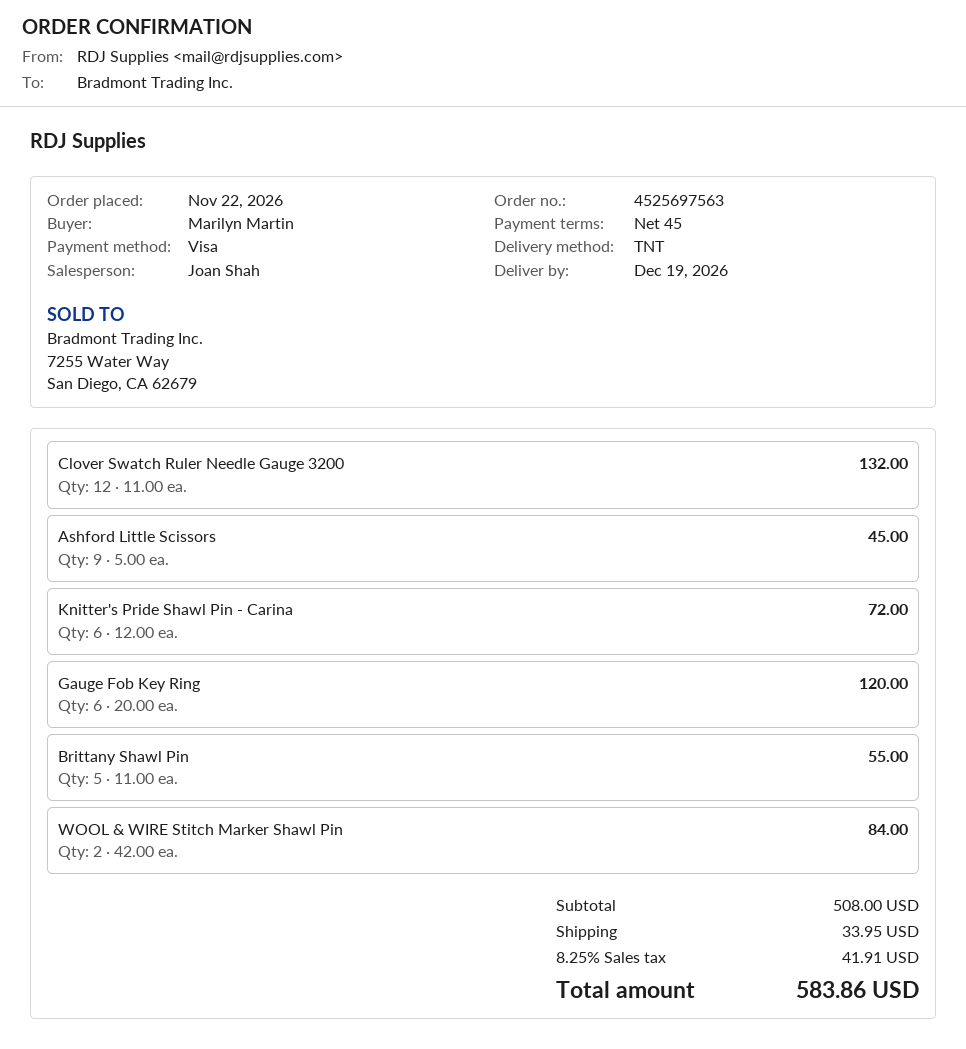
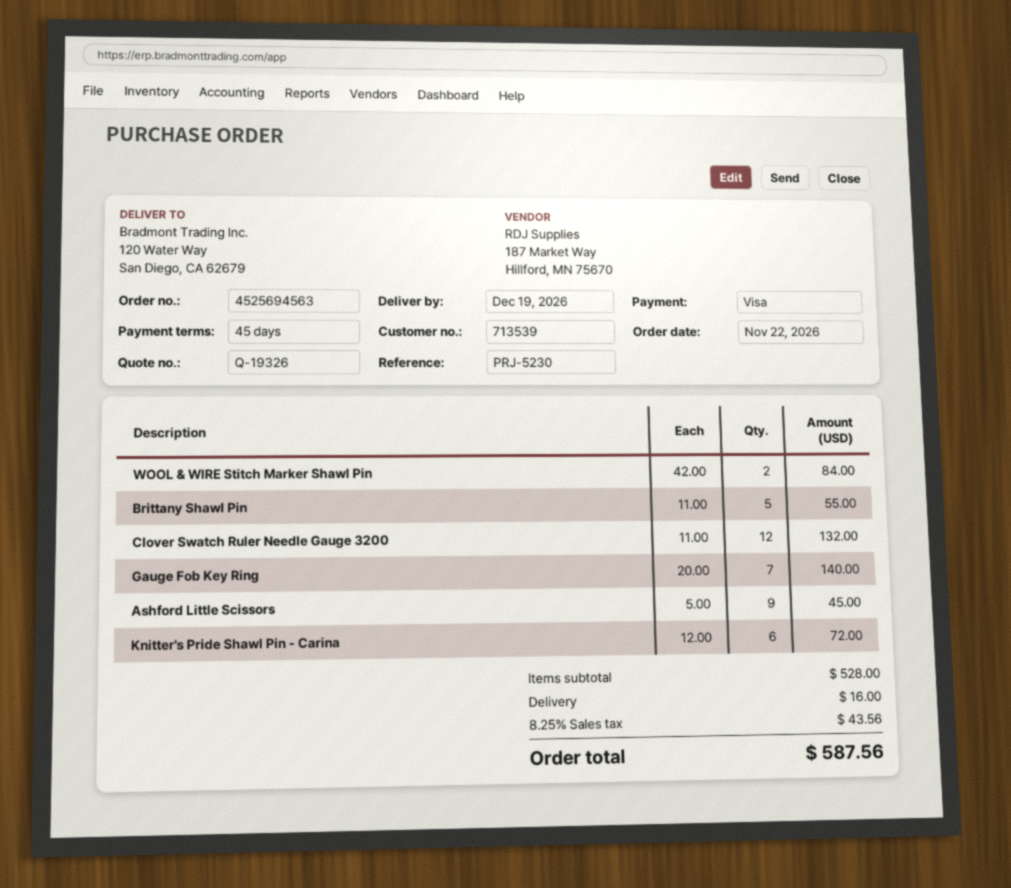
order number: 4525697563 -> 4525694563
Gauge Fob Key Ring: 6 x 20.00 = 120.00 -> 7 x 20.00 = 140.00
subtotal: 508.00 -> 528.00
shipping: 33.95 -> 16.00
tax: 8.25% = 41.91 -> 8.25% = 43.56
total: 583.86 -> 587.56

